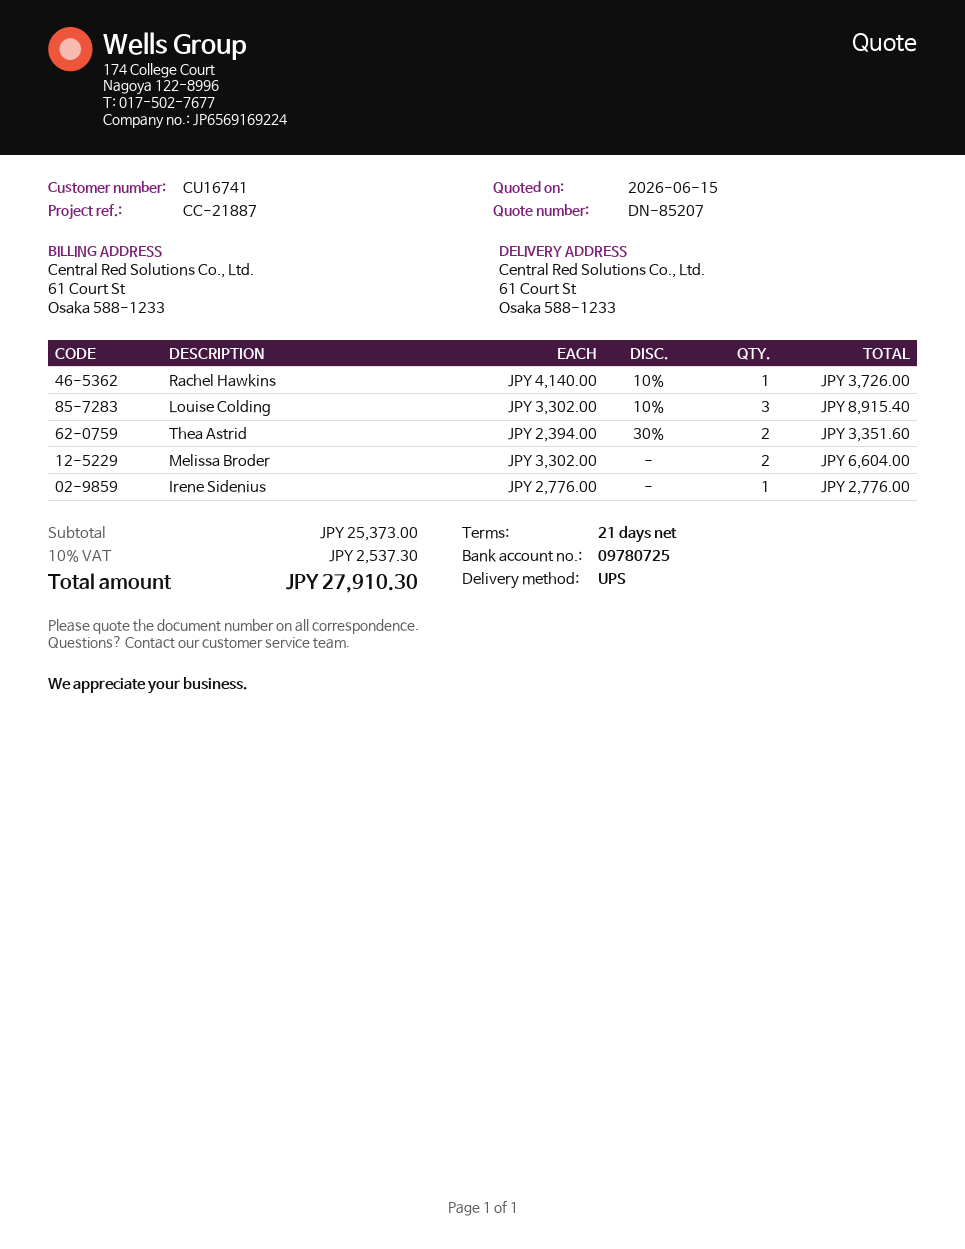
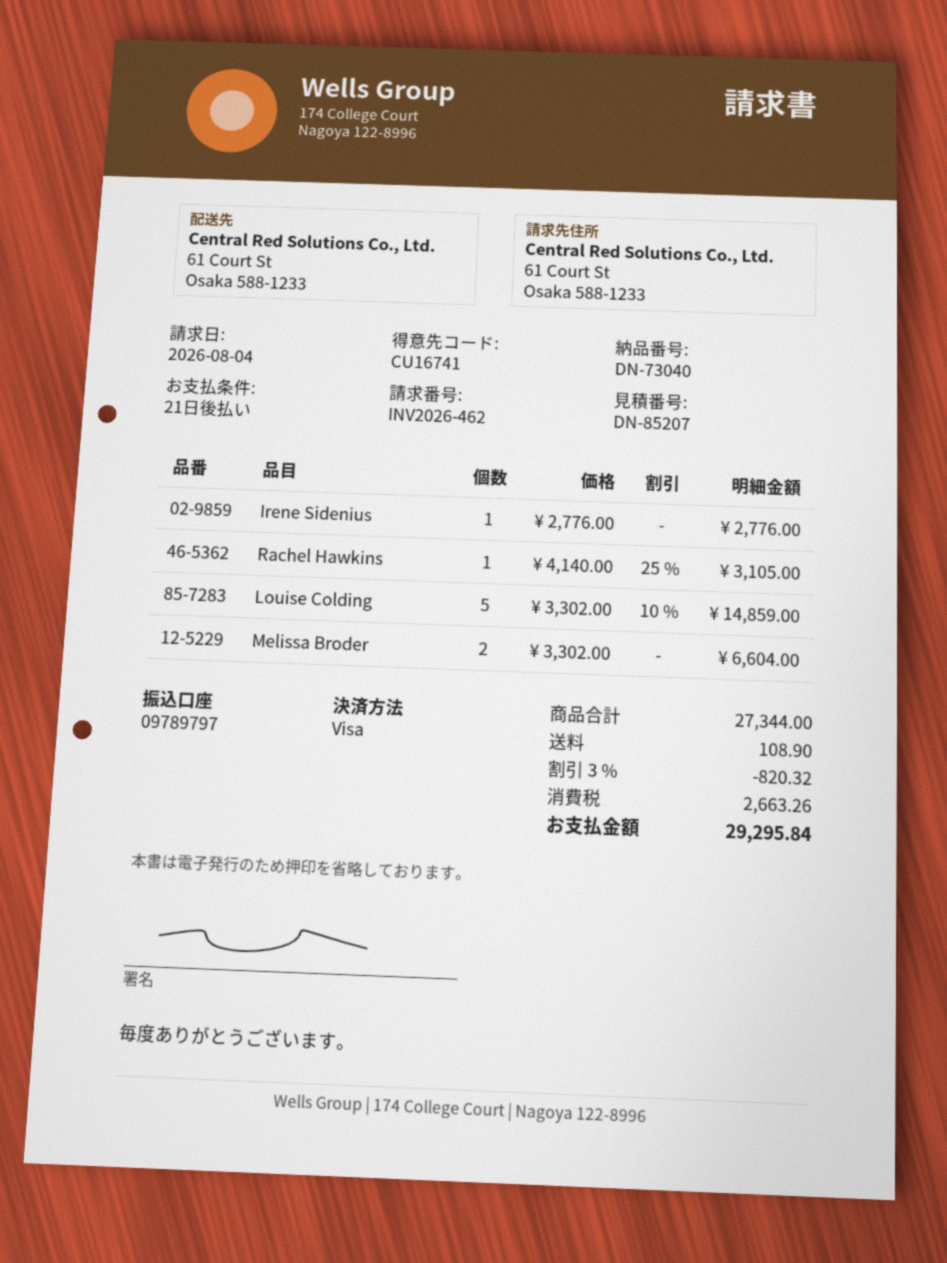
bank account: 09780725 -> 09789797
Rachel Hawkins: 1 x 4140.00 - 10% = 3726.00 -> 1 x 4140.00 - 25% = 3105.00
Louise Colding: 3 x 3302.00 - 10% = 8915.40 -> 5 x 3302.00 - 10% = 14859.00
Thea Astrid: 2 x 2394.00 - 30% = 3351.60 -> none
subtotal: 25373.00 -> 27344.00
discount: none -> 3% = 820.32
shipping: none -> 108.90
tax: 2537.30 -> 2663.26
total: 27910.30 -> 29295.84

